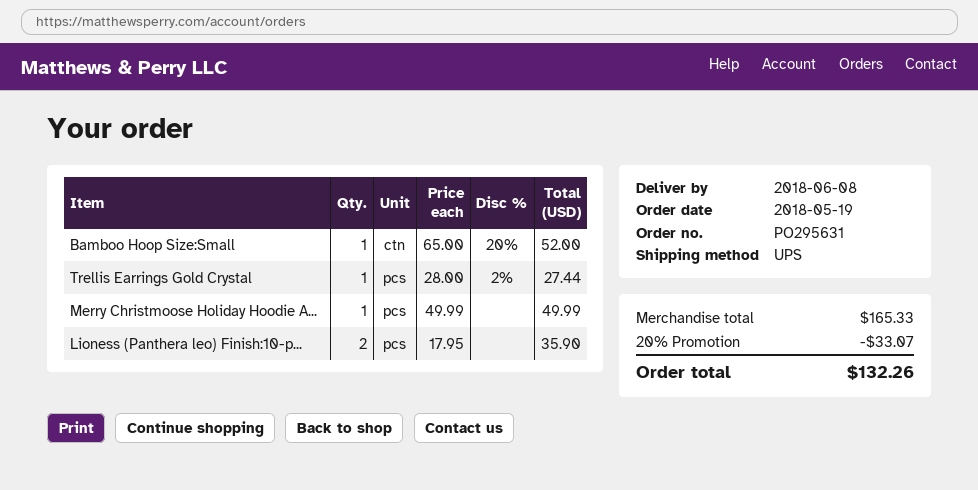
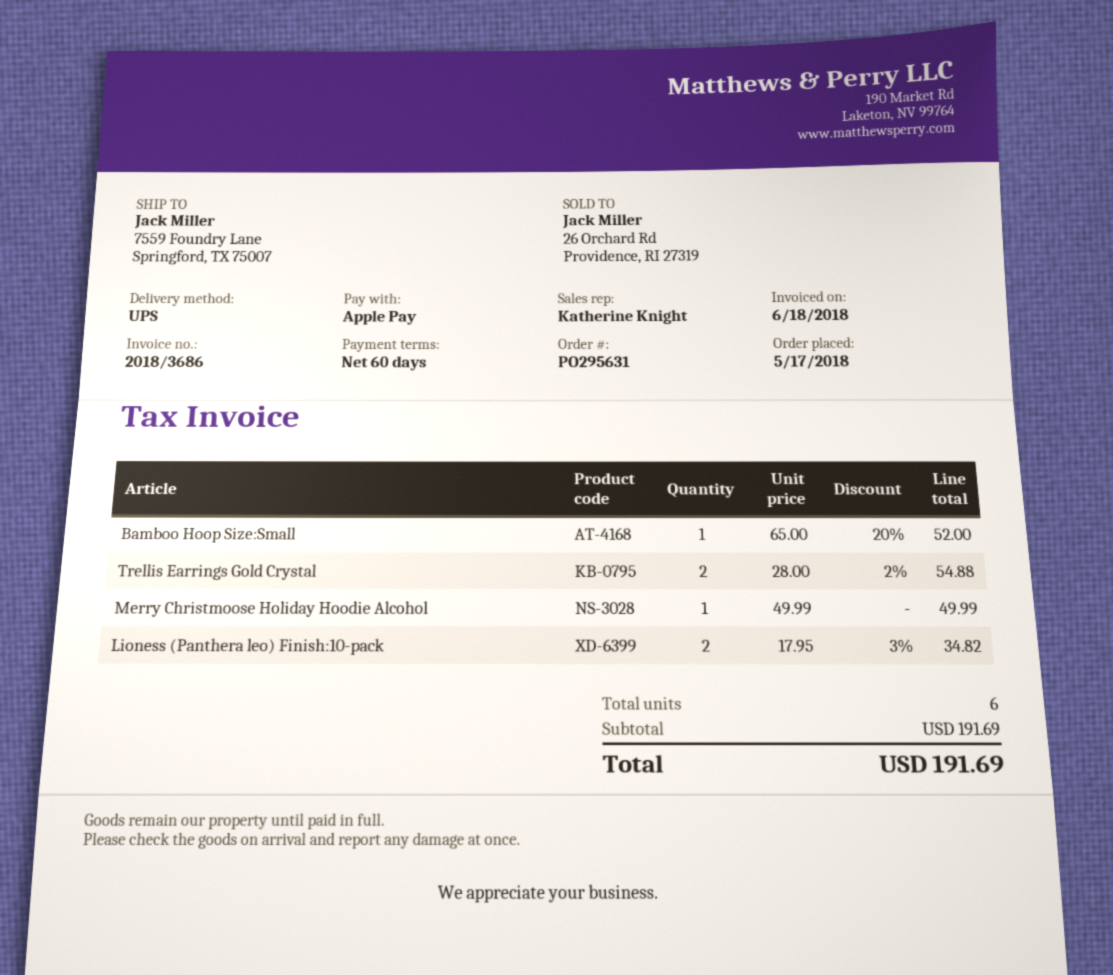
order date: 2018-05-19 -> 2018-05-17
Trellis Earrings Gold Crystal: 1 x 28.00 - 2% = 27.44 -> 2 x 28.00 - 2% = 54.88
Lioness (Panthera leo) Finish:10-p...: 2 x 17.95 = 35.90 -> 2 x 17.95 - 3% = 34.82
subtotal: 165.33 -> 191.69
discount: 20% = 33.07 -> none
total: 132.26 -> 191.69

